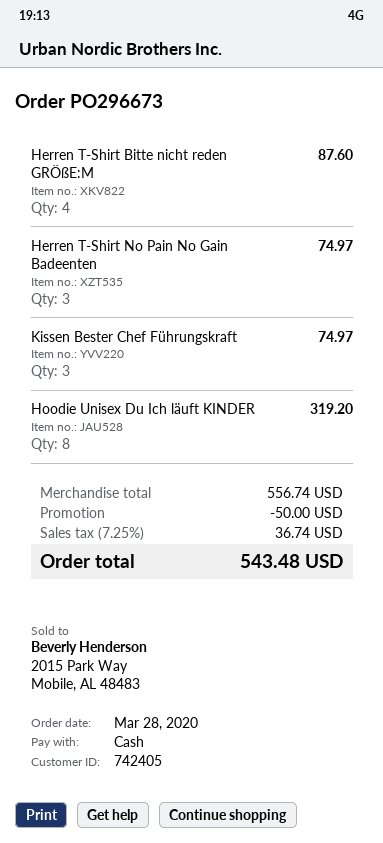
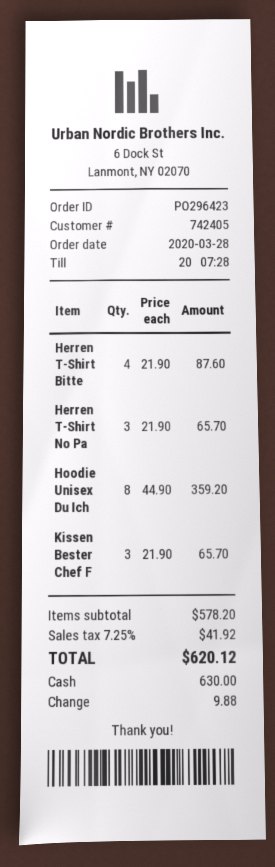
order number: PO296673 -> PO296423
Herren T-Shirt No Pain No Gain Badeenten: 3 for 74.97 -> 3 for 65.70
Kissen Bester Chef Führungskraft: 3 for 74.97 -> 3 for 65.70
Hoodie Unisex Du Ich läuft KINDER: 8 for 319.20 -> 8 for 359.20
subtotal: 556.74 -> 578.20
discount: 50.00 -> none
tax: 7.25% = 36.74 -> 7.25% = 41.92
total: 543.48 -> 620.12

